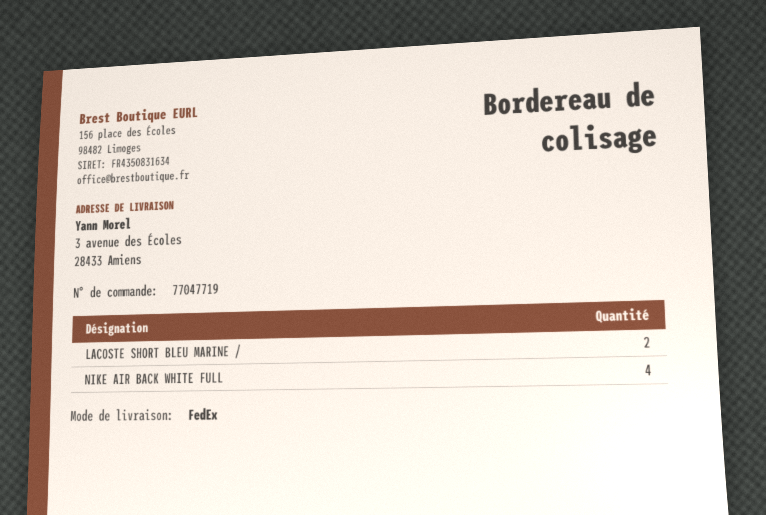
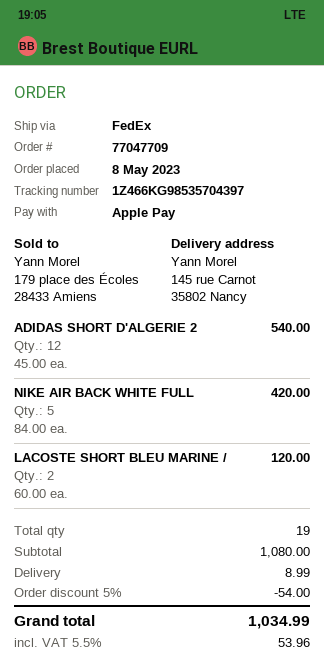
order number: 77047719 -> 77047709
ship to: 3 avenue des Écoles, 28433 Amiens -> 145 rue Carnot, 35802 Nancy
NIKE AIR BACK WHITE FULL: 4 -> 5
ADIDAS SHORT D'ALGERIE 2: none -> 12

